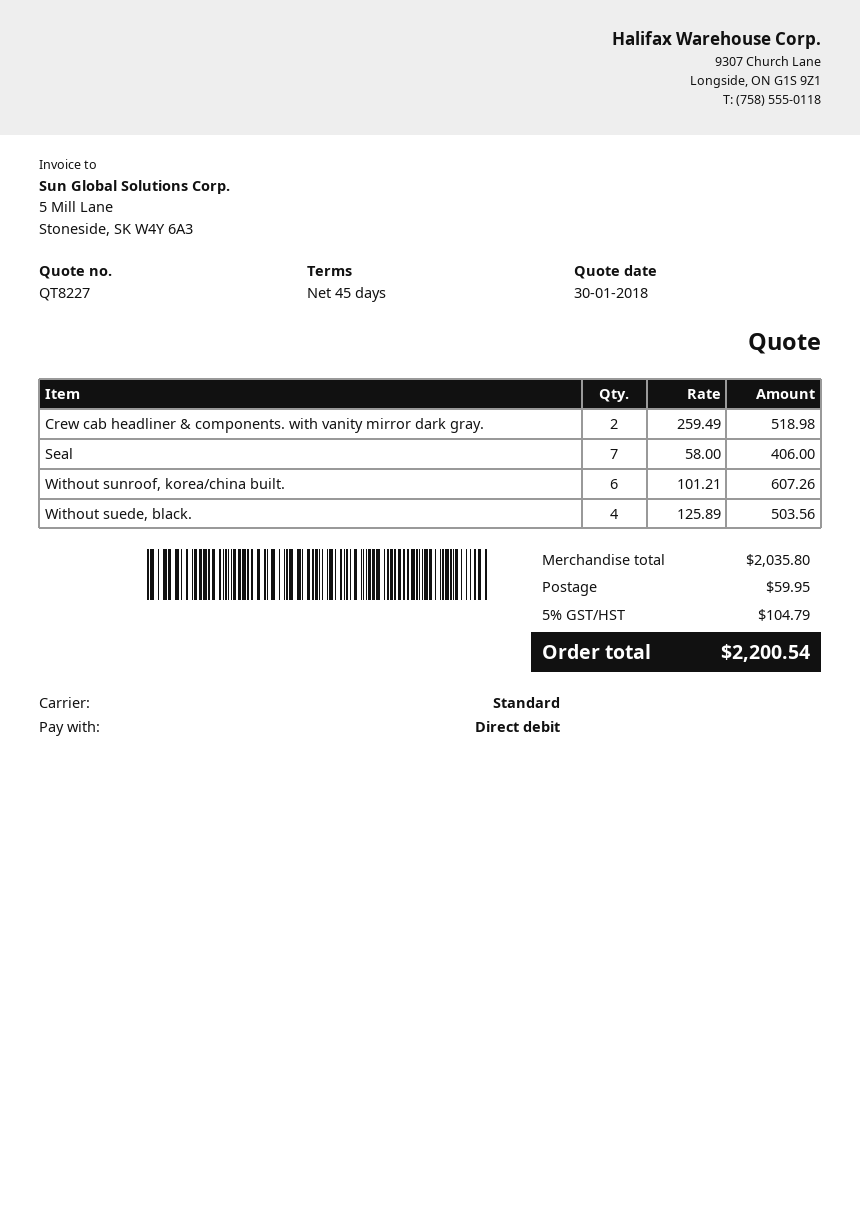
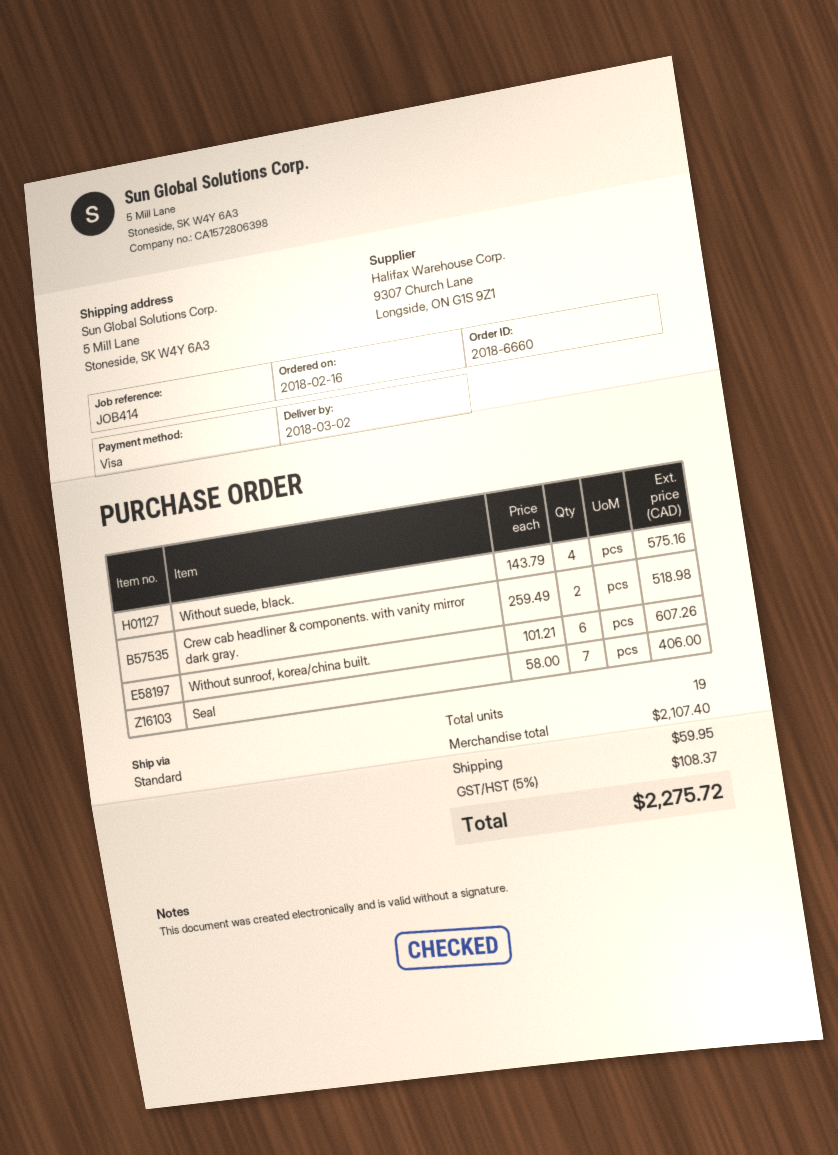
payment method: direct debit -> Visa
Without suede, black.: 4 x 125.89 = 503.56 -> 4 x 143.79 = 575.16
subtotal: 2035.80 -> 2107.40
tax: 5% = 104.79 -> 5% = 108.37
total: 2200.54 -> 2275.72

